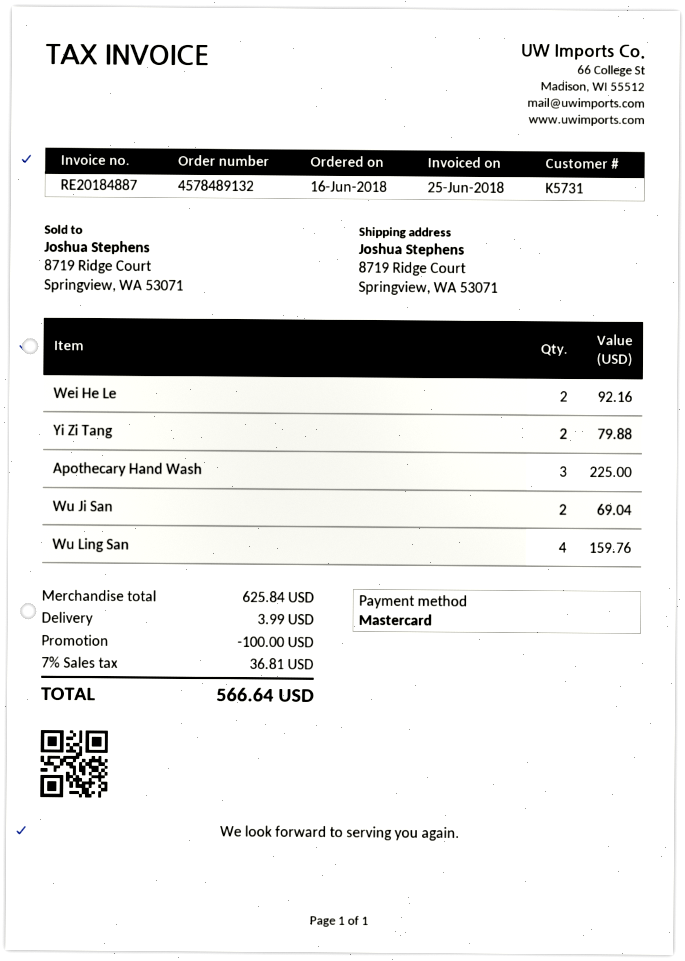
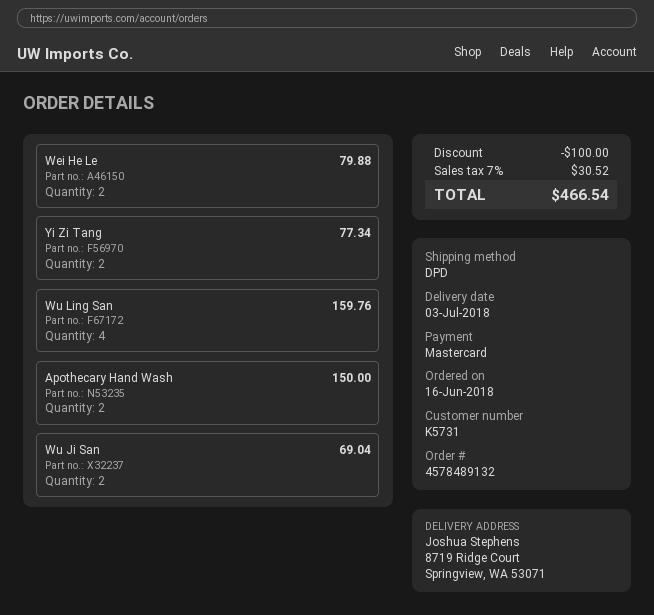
Wei He Le: 2 for 92.16 -> 2 for 79.88
Yi Zi Tang: 2 for 79.88 -> 2 for 77.34
Apothecary Hand Wash: 3 for 225.00 -> 2 for 150.00
shipping: 3.99 -> none
tax: 7% = 36.81 -> 7% = 30.52
total: 566.64 -> 466.54

